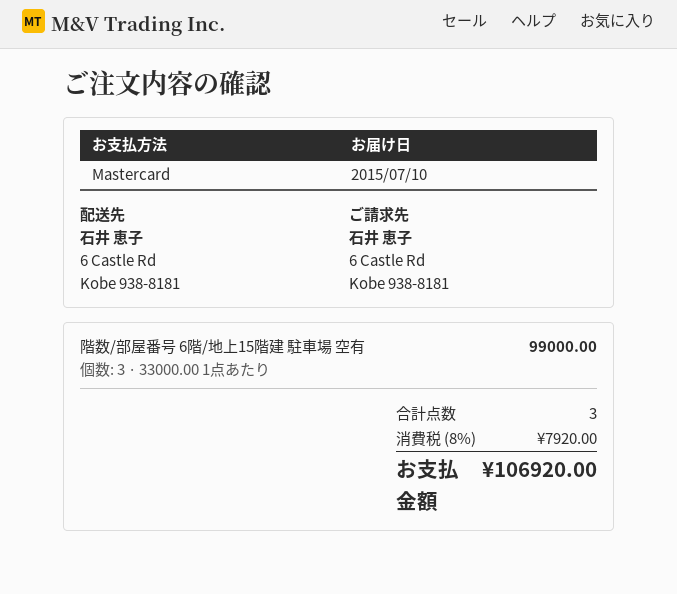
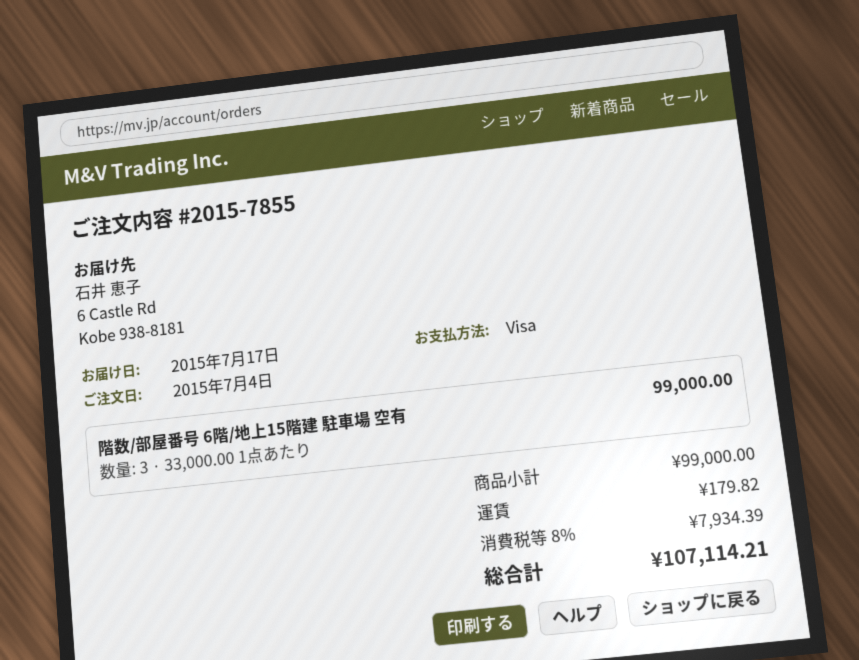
delivery date: 2015-07-10 -> 2015-07-17
payment method: Mastercard -> Visa
shipping: none -> 179.82
tax: 8% = 7920.00 -> 8% = 7934.39
total: 106920.00 -> 107114.21

